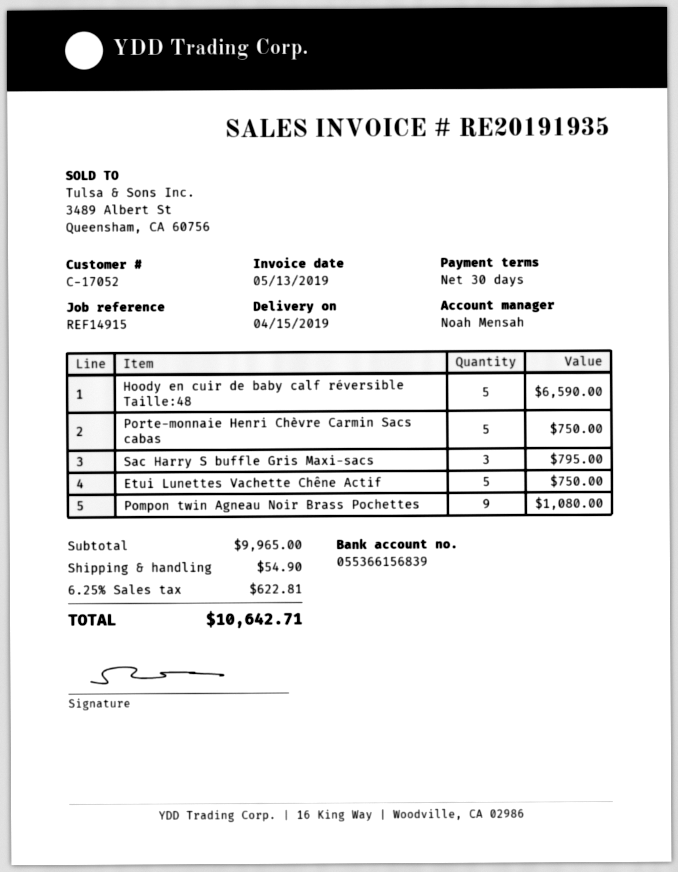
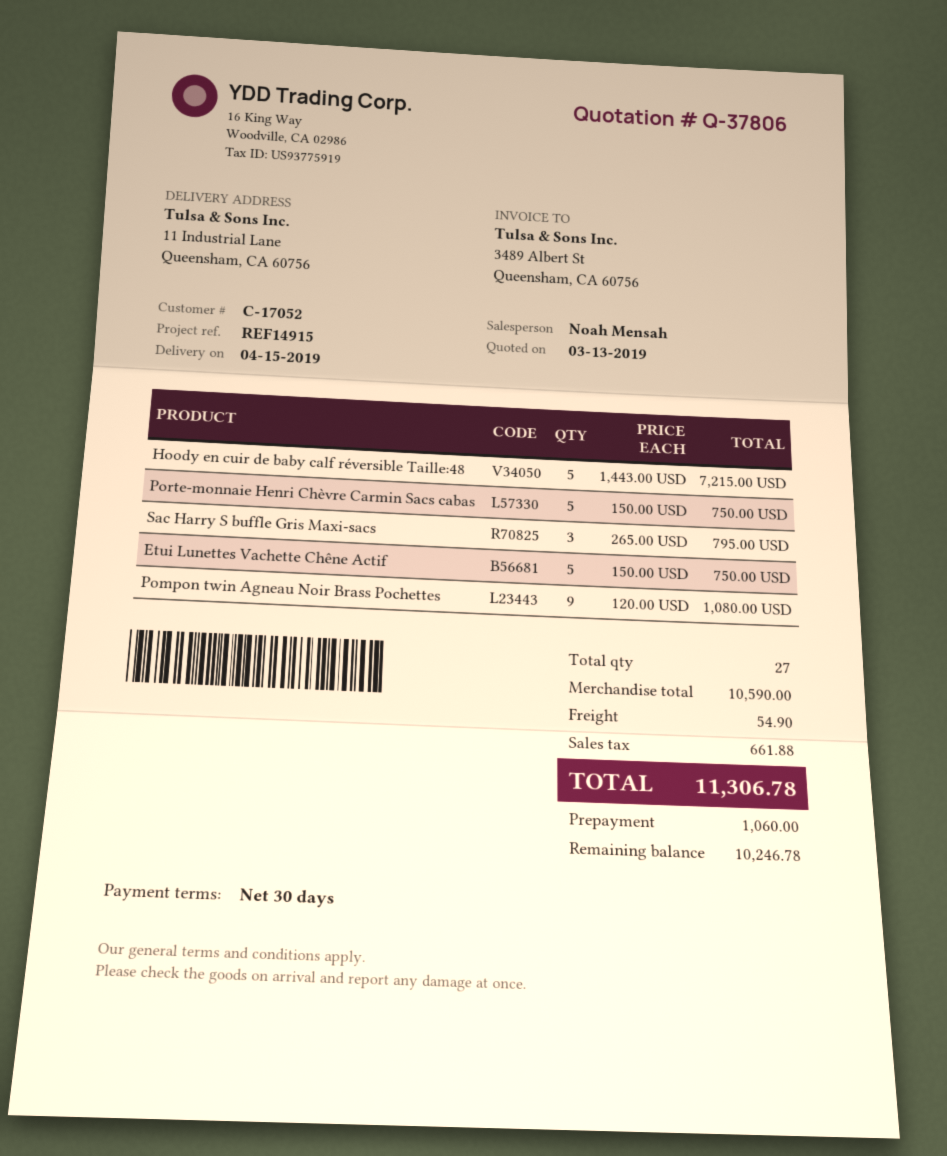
Hoody en cuir de baby calf réversible Taille:48: 5 for 6590.00 -> 5 for 7215.00
subtotal: 9965.00 -> 10590.00
tax: 622.81 -> 661.88
total: 10642.71 -> 11306.78

